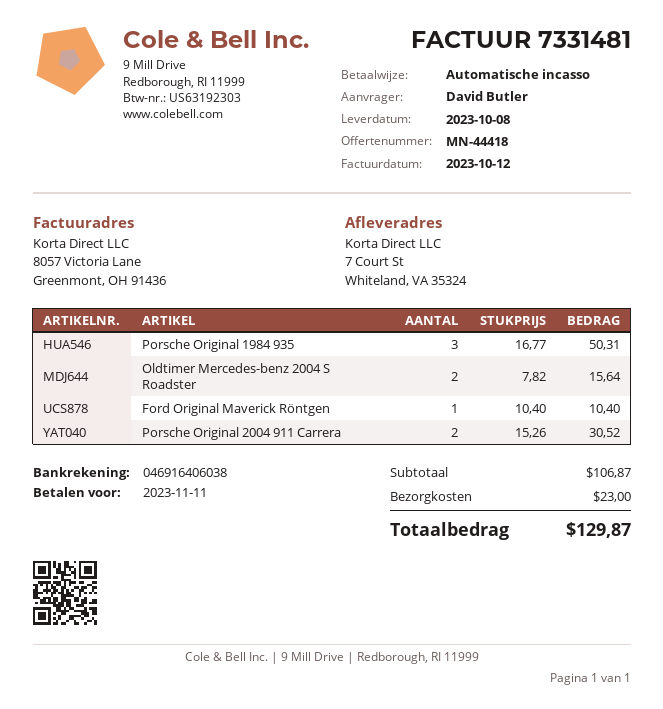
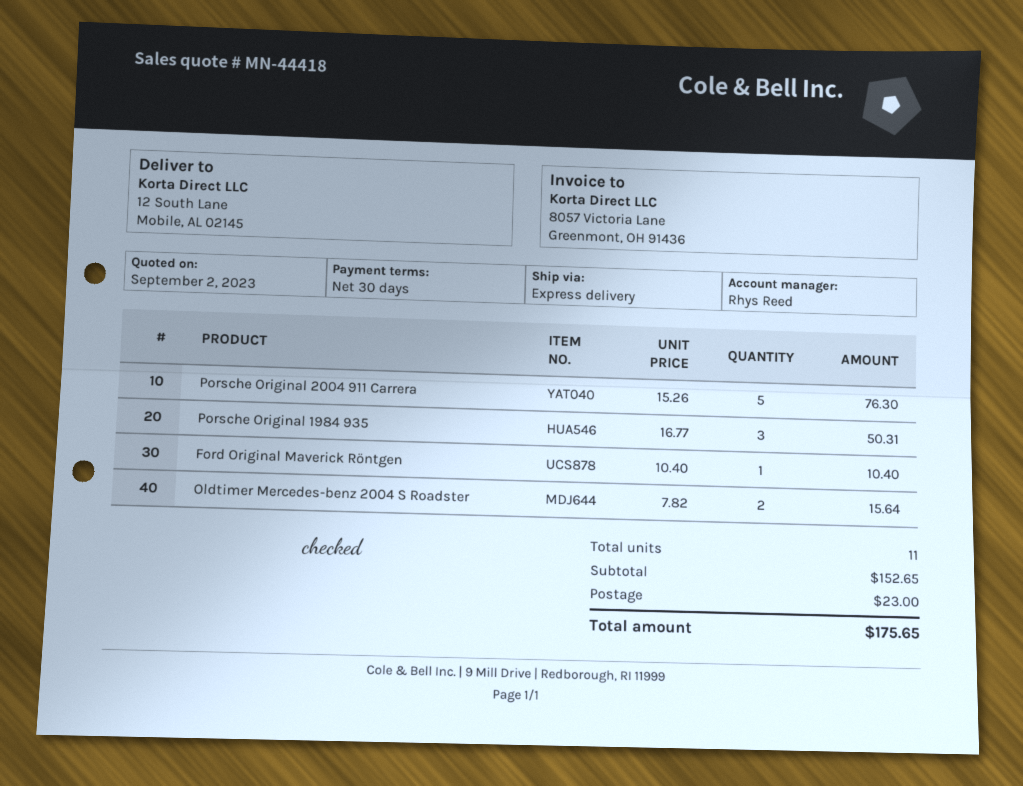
ship to: 7 Court St, Whiteland, VA 35324 -> 12 South Lane, Mobile, AL 02145
Porsche Original 2004 911 Carrera: 2 x 15.26 = 30.52 -> 5 x 15.26 = 76.30
subtotal: 106.87 -> 152.65
total: 129.87 -> 175.65

